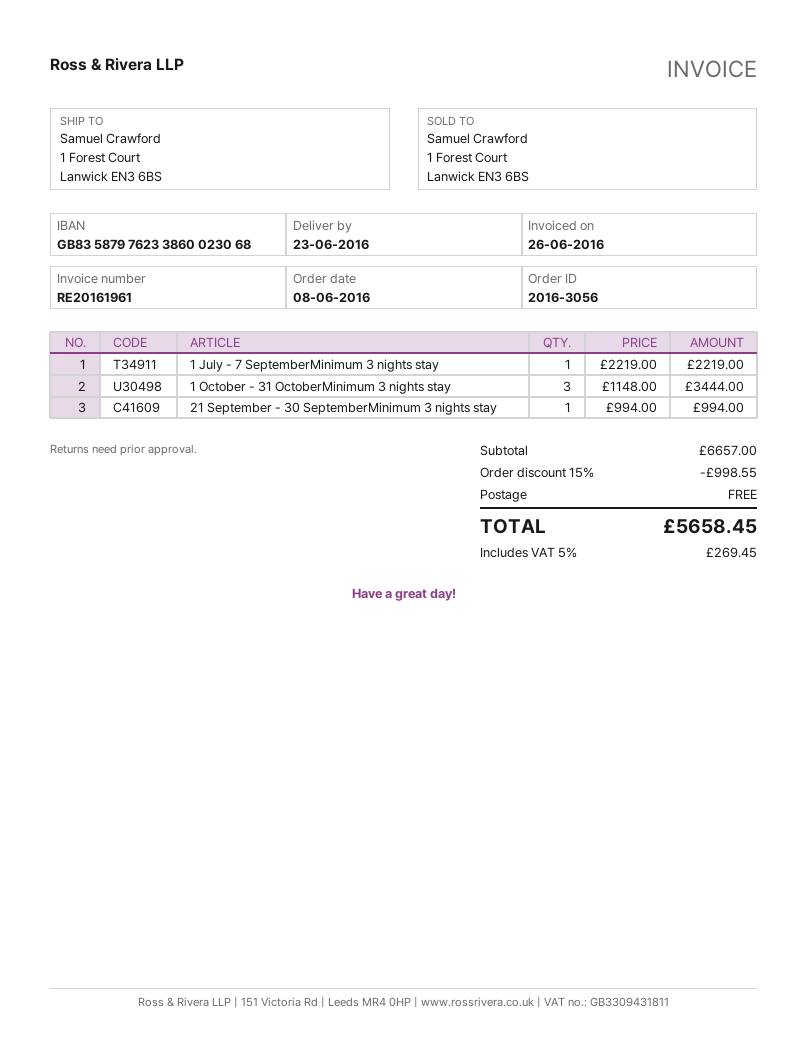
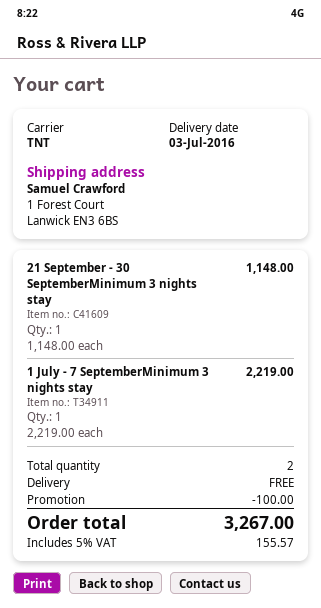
delivery date: 2016-06-23 -> 2016-07-03
1 October - 31 OctoberMinimum 3 nights stay: 3 x 1148.00 = 3444.00 -> none
21 September - 30 SeptemberMinimum 3 nights stay: 1 x 994.00 = 994.00 -> 1 x 1148.00 = 1148.00
discount: 998.55 -> 100.00
tax: 5% = 269.45 -> 5% = 155.57
total: 5658.45 -> 3267.00

